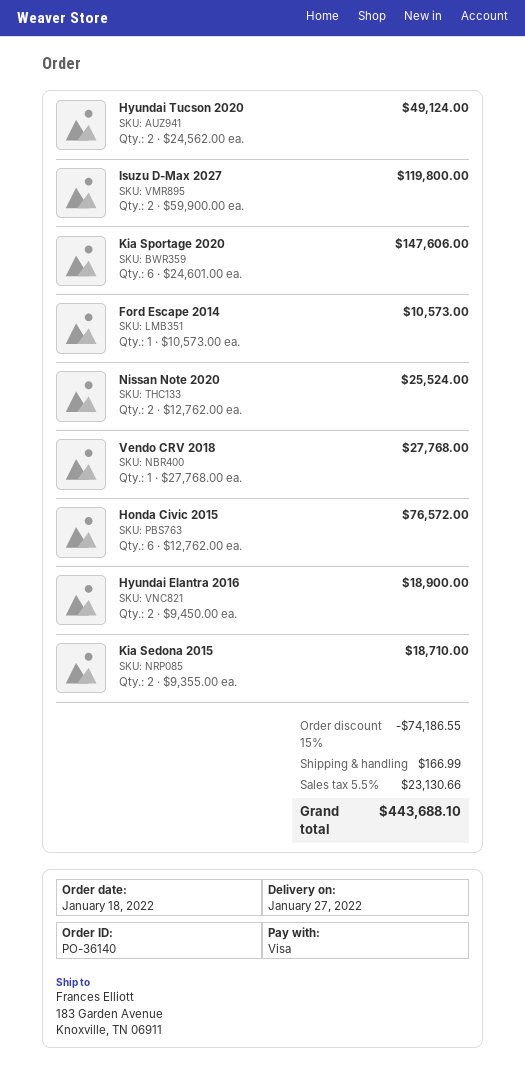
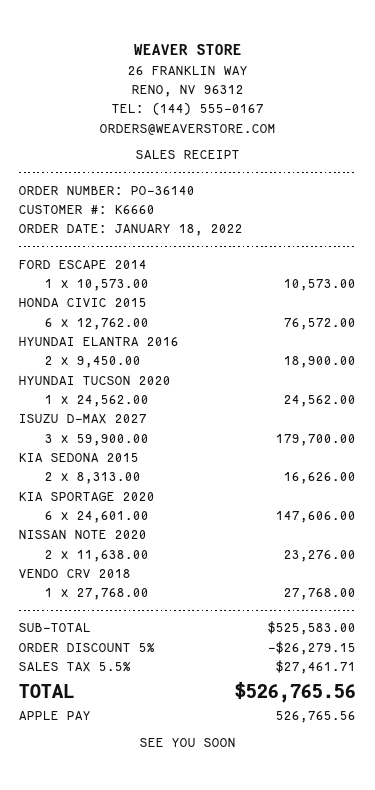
payment method: Visa -> Apple Pay
Hyundai Tucson 2020: 2 x 24562.00 = 49124.00 -> 1 x 24562.00 = 24562.00
Isuzu D-Max 2027: 2 x 59900.00 = 119800.00 -> 3 x 59900.00 = 179700.00
Nissan Note 2020: 2 x 12762.00 = 25524.00 -> 2 x 11638.00 = 23276.00
Kia Sedona 2015: 2 x 9355.00 = 18710.00 -> 2 x 8313.00 = 16626.00
discount: 15% = 74186.55 -> 5% = 26279.15
shipping: 166.99 -> none
tax: 5.5% = 23130.66 -> 5.5% = 27461.71
total: 443688.10 -> 526765.56

